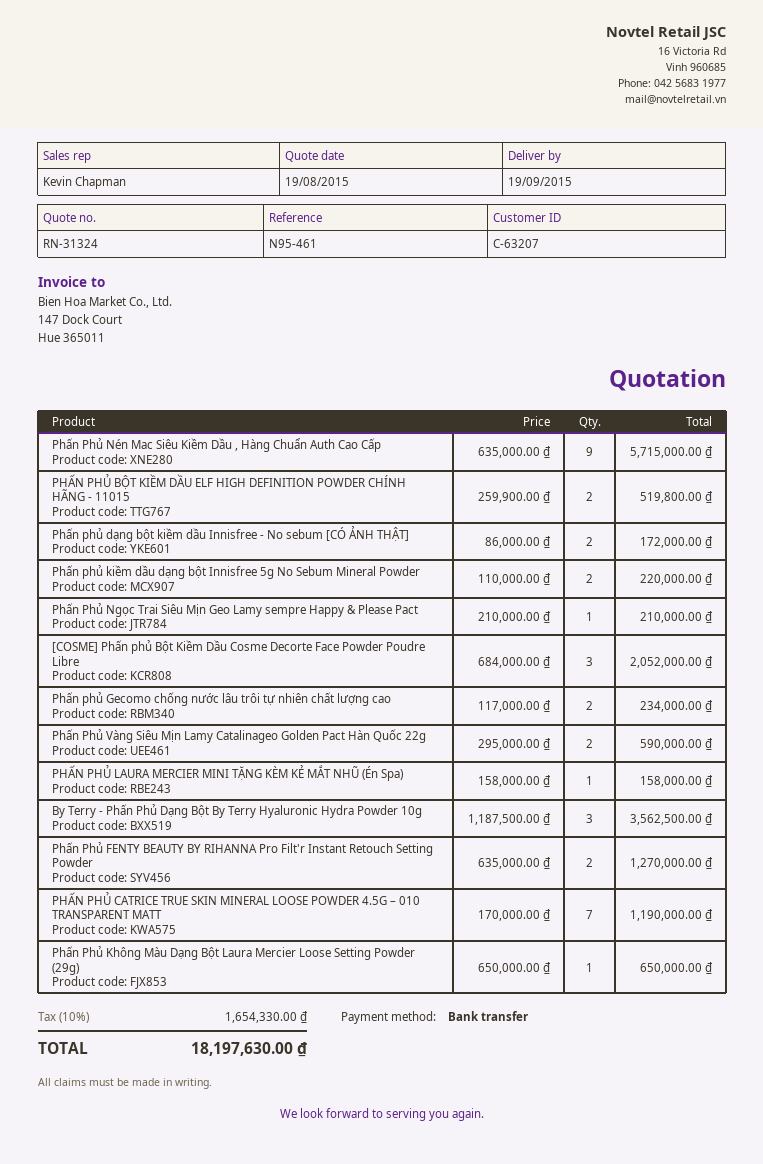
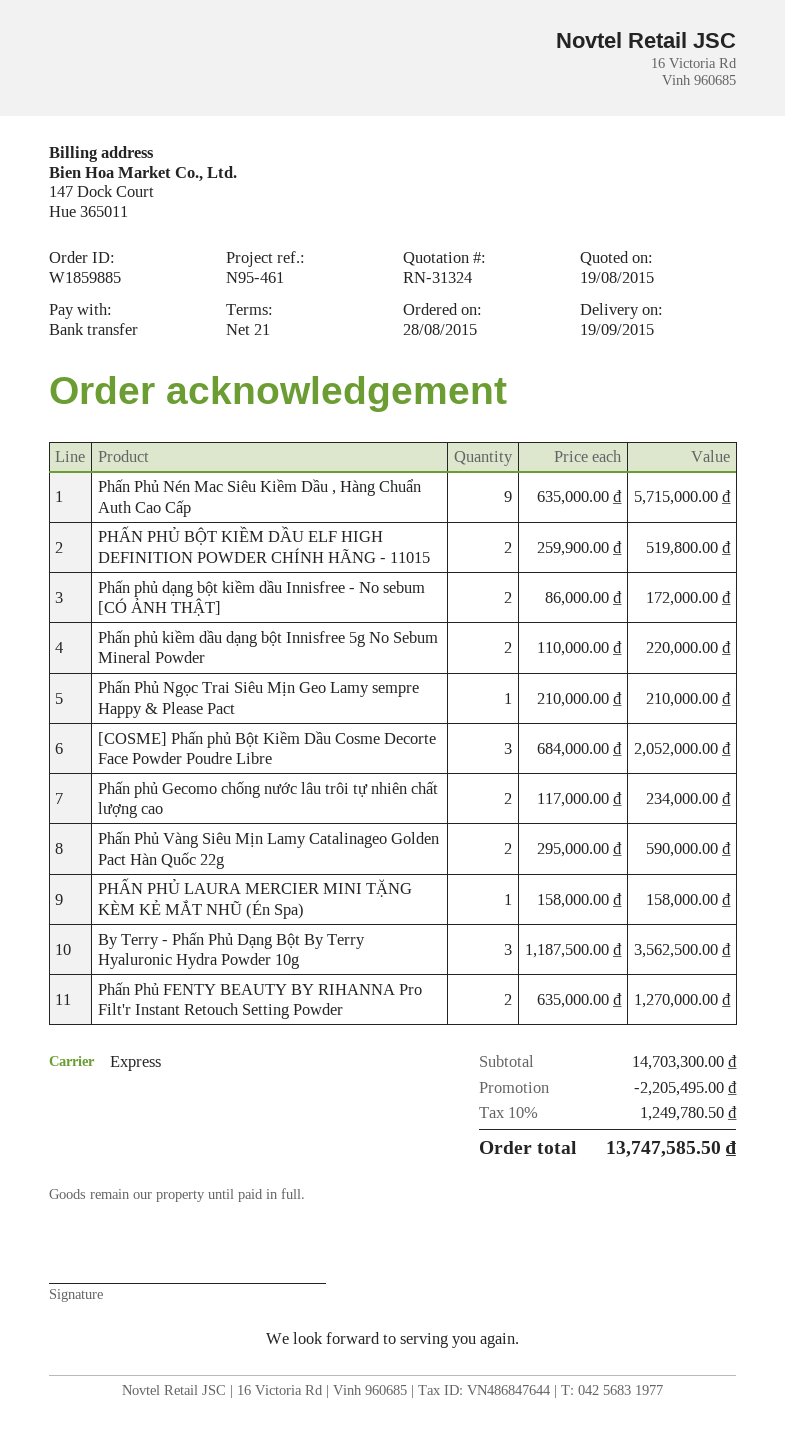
PHẤN PHỦ CATRICE TRUE SKIN MINERAL LOOSE POWDER 4.5G – 010 TRANSPARENT MATT: 7 x 170000.00 = 1190000.00 -> none
Phấn Phủ Không Màu Dạng Bột Laura Mercier Loose Setting Powder (29g): 1 x 650000.00 = 650000.00 -> none
discount: none -> 2205495.00
tax: 10% = 1654330.00 -> 10% = 1249780.50
total: 18197630.00 -> 13747585.50

